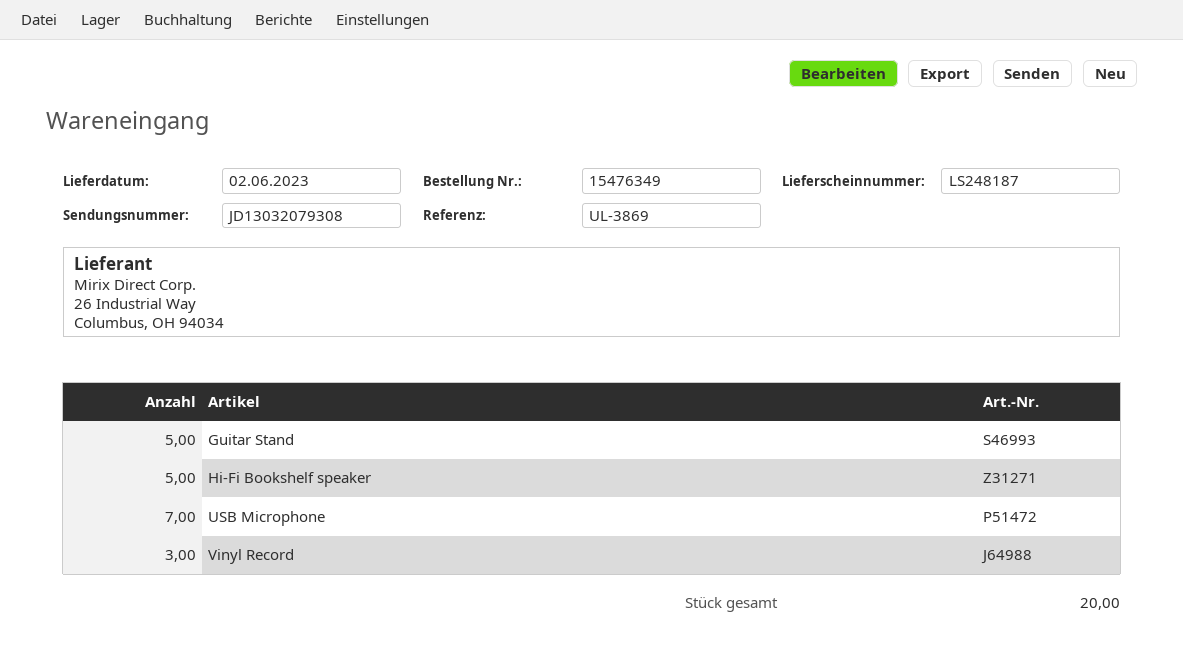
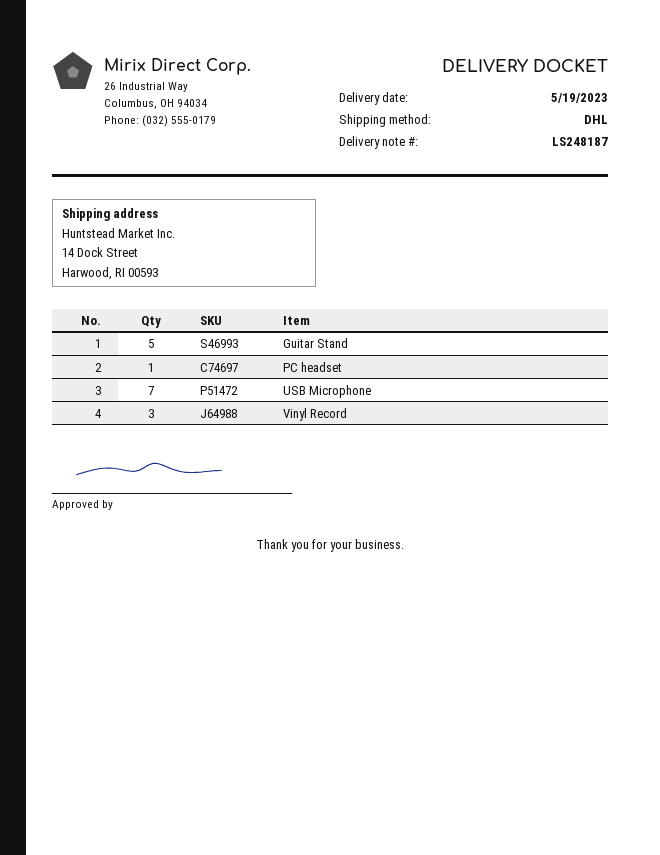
delivery date: 2023-06-02 -> 2023-05-19
Hi-Fi Bookshelf speaker: 5 -> none
PC headset: none -> 1

